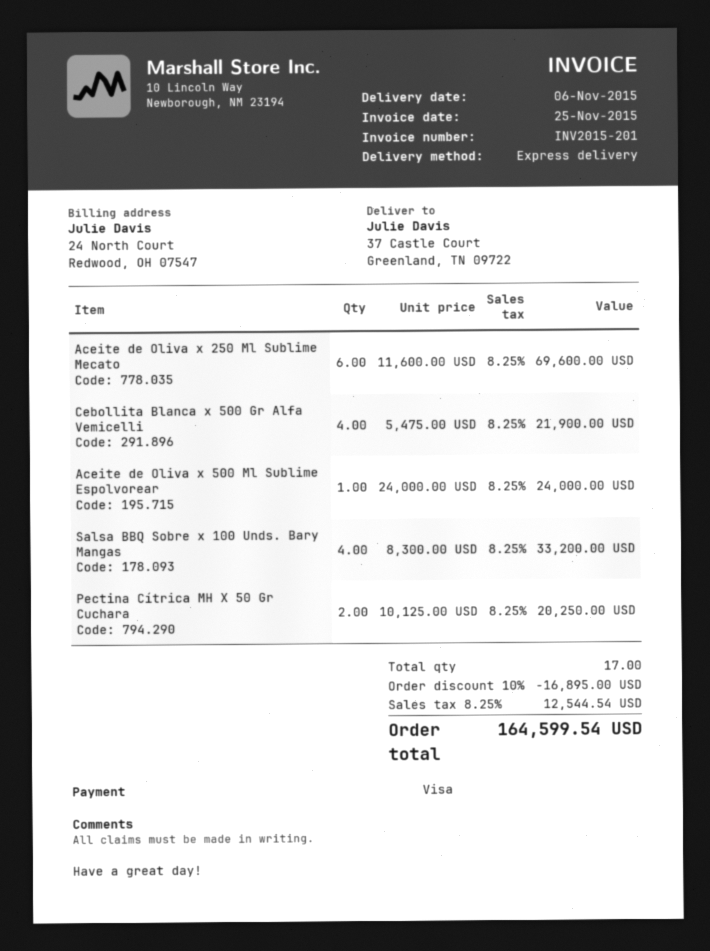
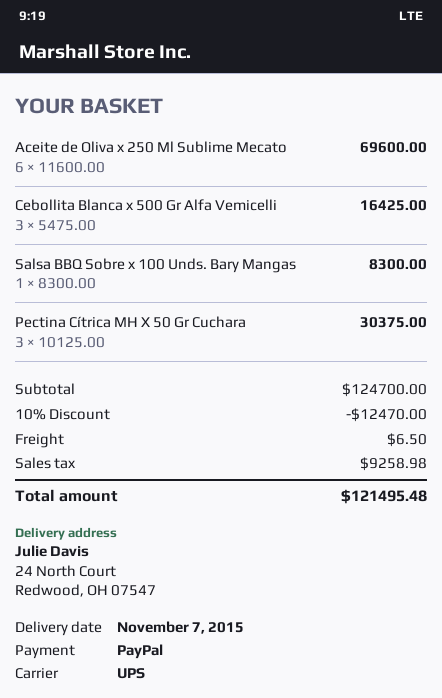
delivery date: 2015-11-06 -> 2015-11-07
payment method: Visa -> PayPal
shipping method: express -> UPS
ship to: 37 Castle Court, Greenland, TN 09722 -> 24 North Court, Redwood, OH 07547
Cebollita Blanca x 500 Gr Alfa Vemicelli: 4 x 5475.00 = 21900.00 -> 3 x 5475.00 = 16425.00
Aceite de Oliva x 500 Ml Sublime Espolvorear: 1 x 24000.00 = 24000.00 -> none
Salsa BBQ Sobre x 100 Unds. Bary Mangas: 4 x 8300.00 = 33200.00 -> 1 x 8300.00 = 8300.00
Pectina Cítrica MH X 50 Gr Cuchara: 2 x 10125.00 = 20250.00 -> 3 x 10125.00 = 30375.00
discount: 10% = 16895.00 -> 10% = 12470.00
shipping: none -> 6.50
tax: 12544.54 -> 9258.98
total: 164599.54 -> 121495.48

